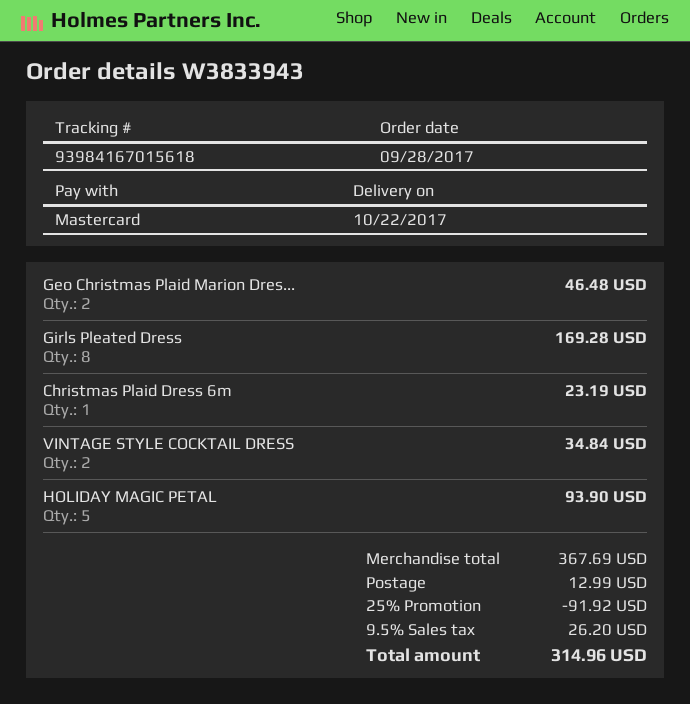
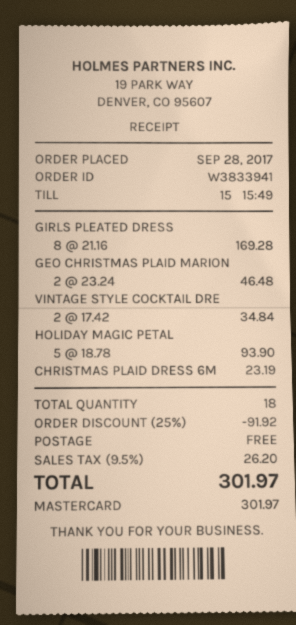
order number: W3833943 -> W3833941
shipping: 12.99 -> 0.00
total: 314.96 -> 301.97

